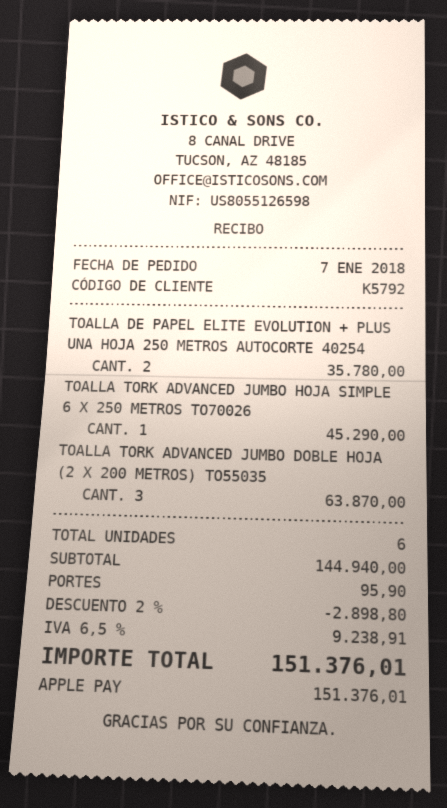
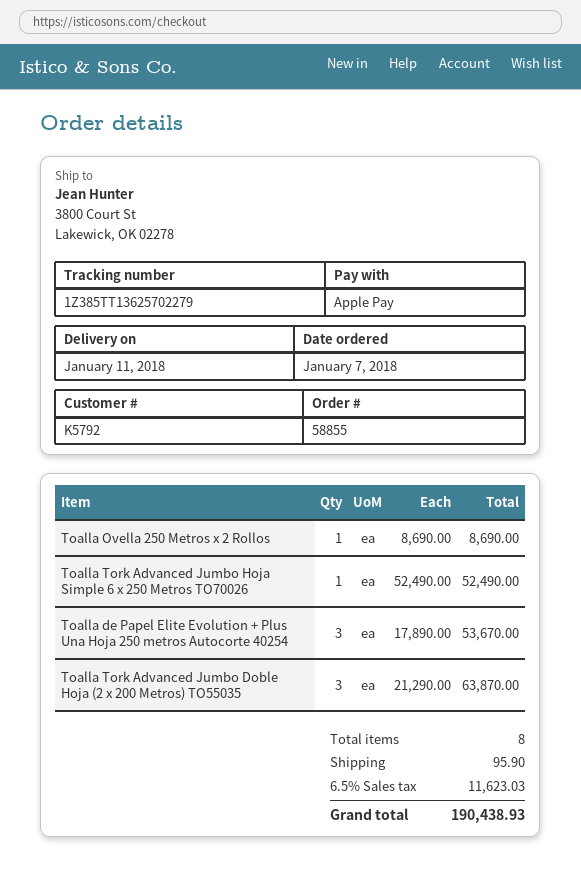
TOALLA DE PAPEL ELITE EVOLUTION + PLUS UNA HOJA 250 METROS AUTOCORTE 40254: 2 for 35780.00 -> 3 for 53670.00
TOALLA TORK ADVANCED JUMBO HOJA SIMPLE 6 X 250 METROS TO70026: 1 for 45290.00 -> 1 for 52490.00
Toalla Ovella 250 Metros x 2 Rollos: none -> 1 for 8690.00
total quantity: 6 -> 8
discount: 2% = 2898.80 -> none
tax: 6.5% = 9238.91 -> 6.5% = 11623.03
total: 151376.01 -> 190438.93

